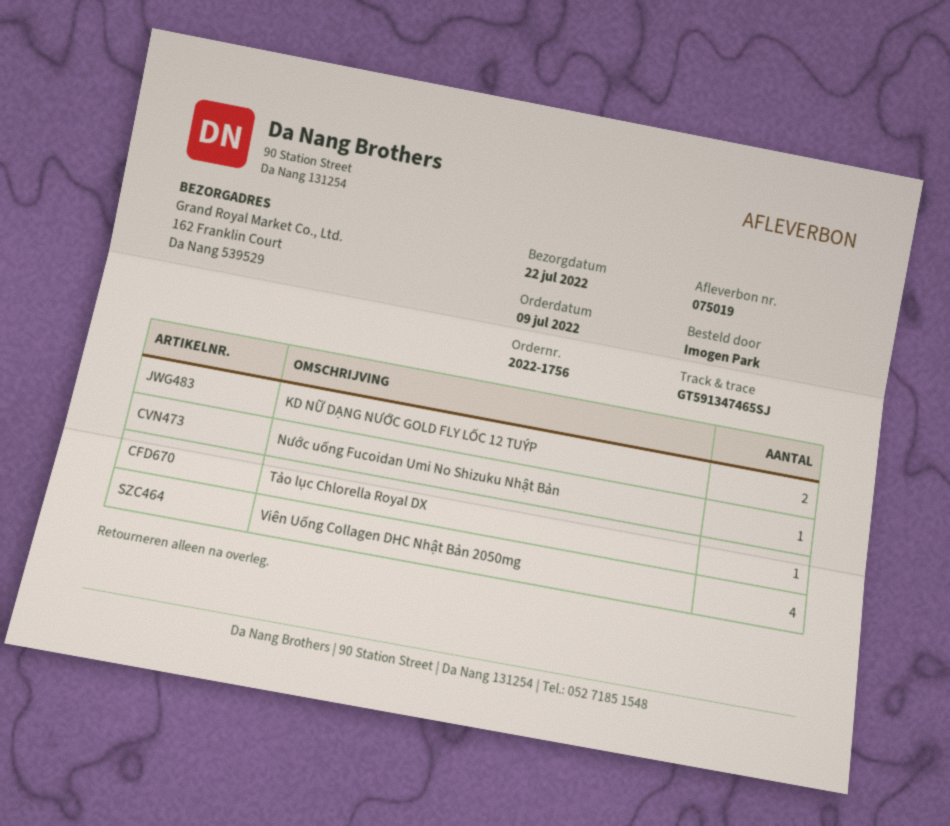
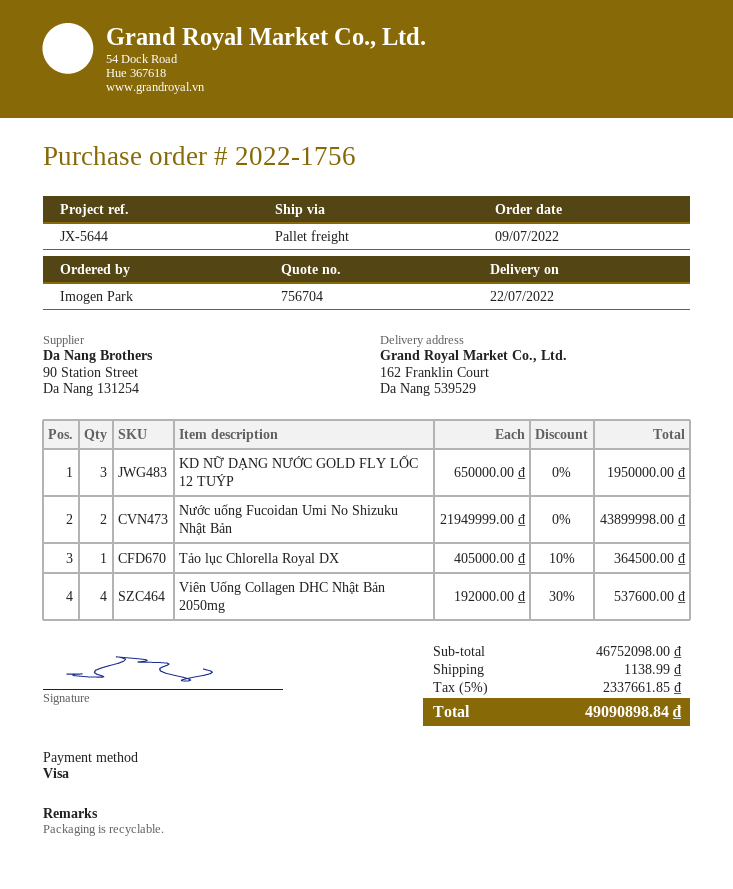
KD NỮ DẠNG NƯỚC GOLD FLY LỐC 12 TUÝP: 2 -> 3
Nước uống Fucoidan Umi No Shizuku Nhật Bản: 1 -> 2

